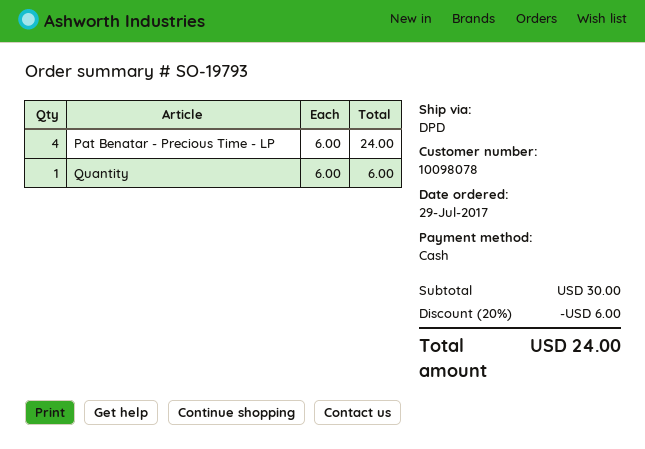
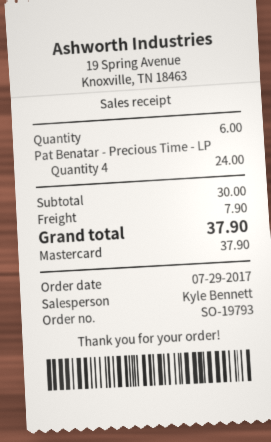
payment method: cash -> Mastercard
discount: 20% = 6.00 -> none
shipping: none -> 7.90
total: 24.00 -> 37.90

